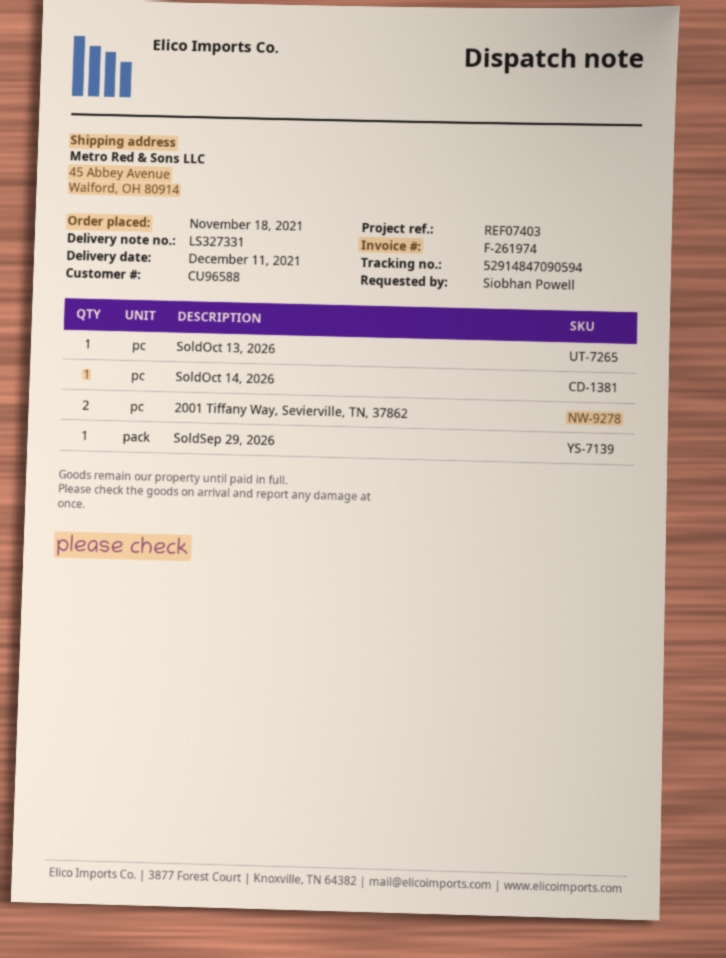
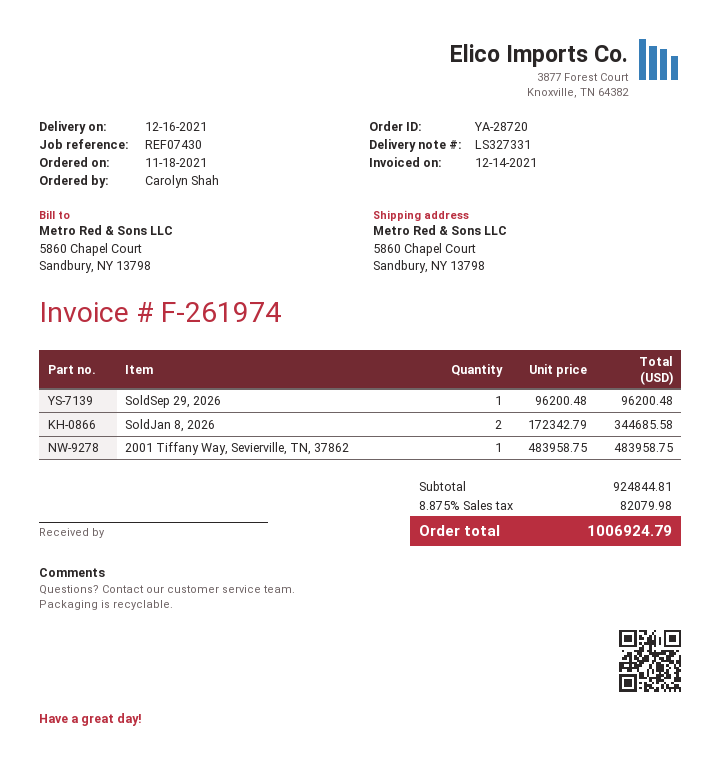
delivery date: 2021-12-11 -> 2021-12-16
reference: REF07403 -> REF07430
ordered by: Siobhan Powell -> Carolyn Shah
ship to: 45 Abbey Avenue, Walford, OH 80914 -> 5860 Chapel Court, Sandbury, NY 13798
SoldOct 13, 2026: 1 -> none
SoldOct 14, 2026: 1 -> none
2001 Tiffany Way, Sevierville, TN, 37862: 2 -> 1
SoldJan 8, 2026: none -> 2

